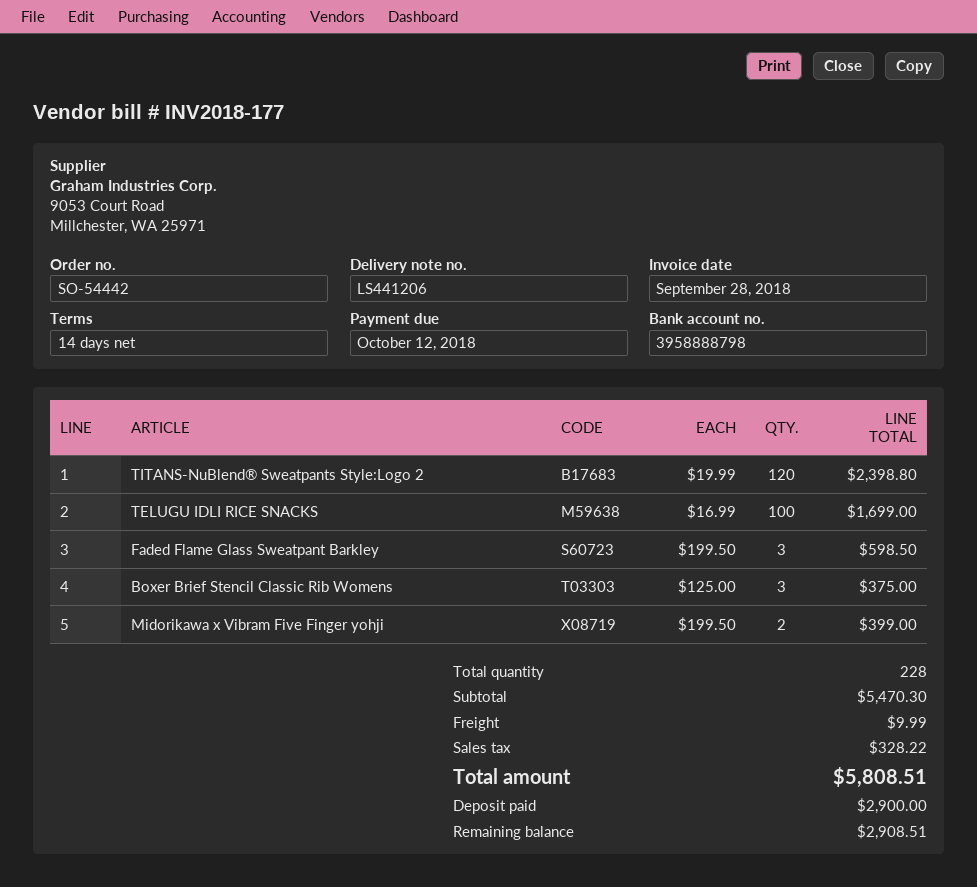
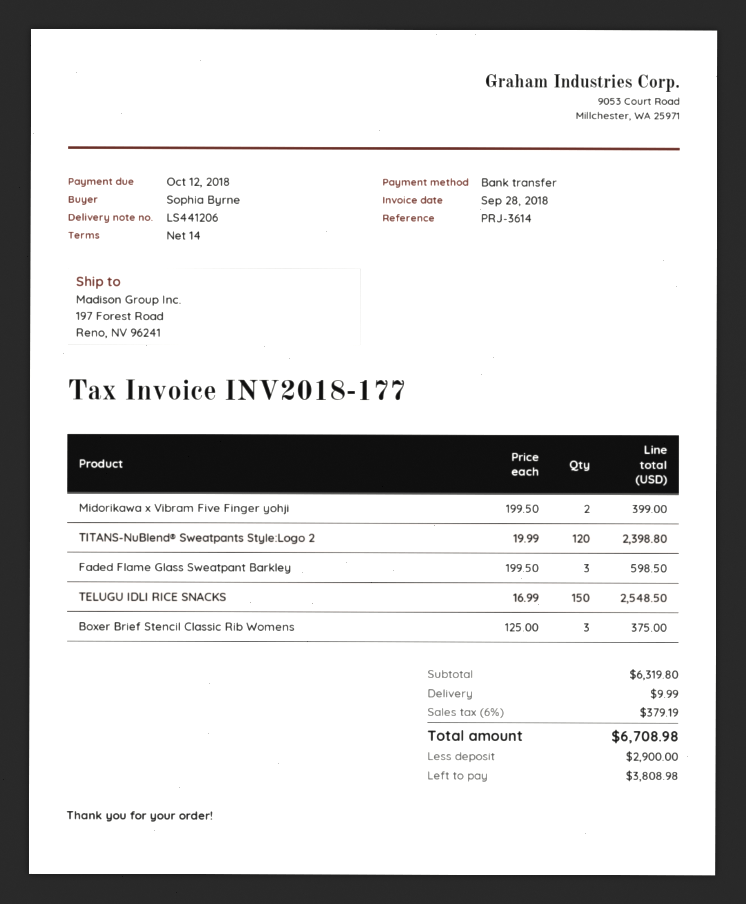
TELUGU IDLI RICE SNACKS: 100 x 16.99 = 1699.00 -> 150 x 16.99 = 2548.50
subtotal: 5470.30 -> 6319.80
tax: 328.22 -> 379.19
total: 5808.51 -> 6708.98
balance: 2908.51 -> 3808.98

